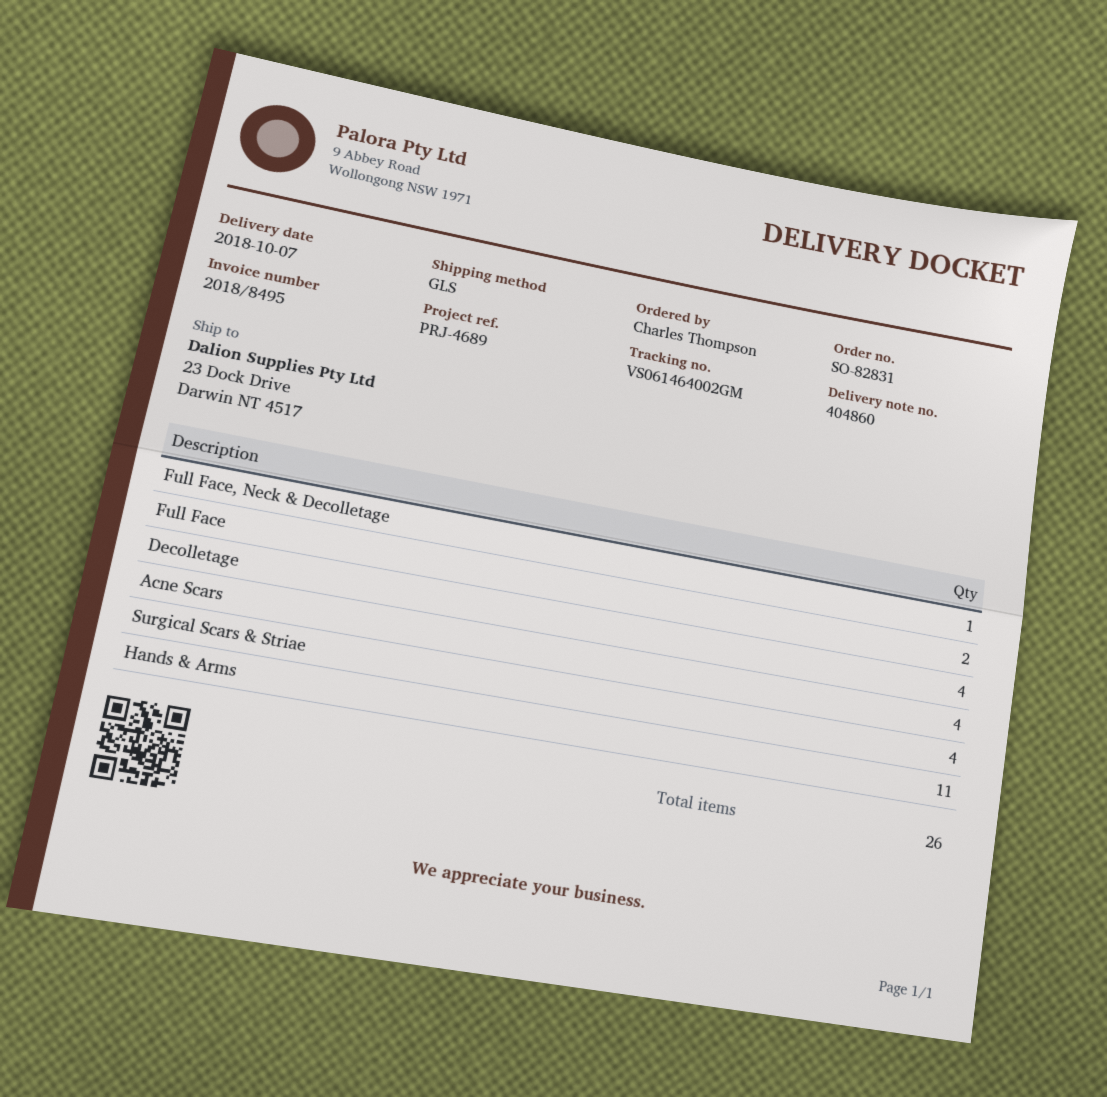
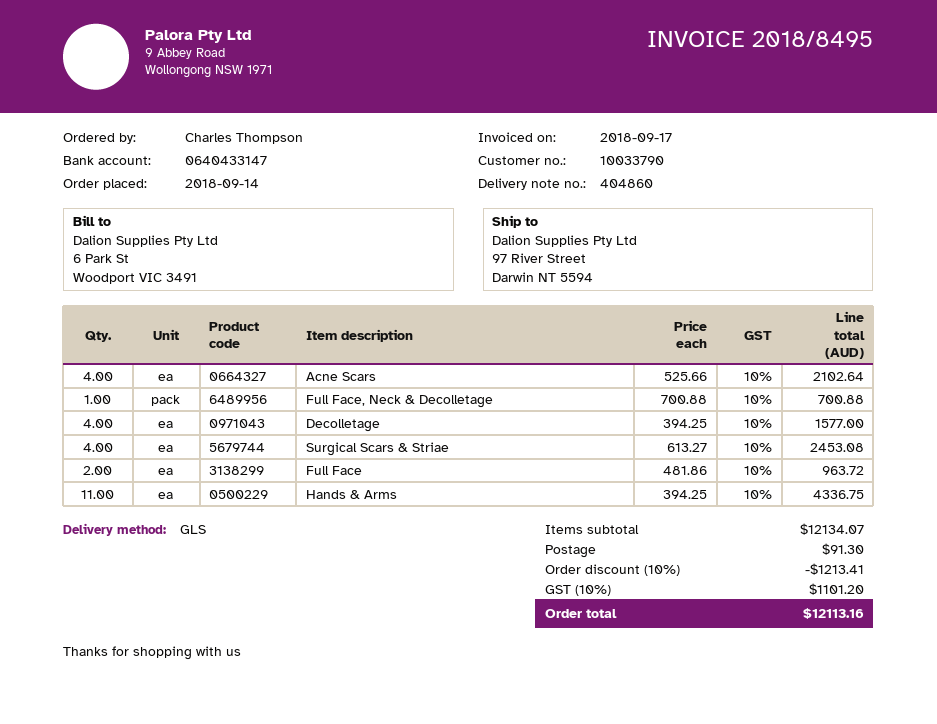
ship to: 23 Dock Drive, Darwin NT 4517 -> 97 River Street, Darwin NT 5594

